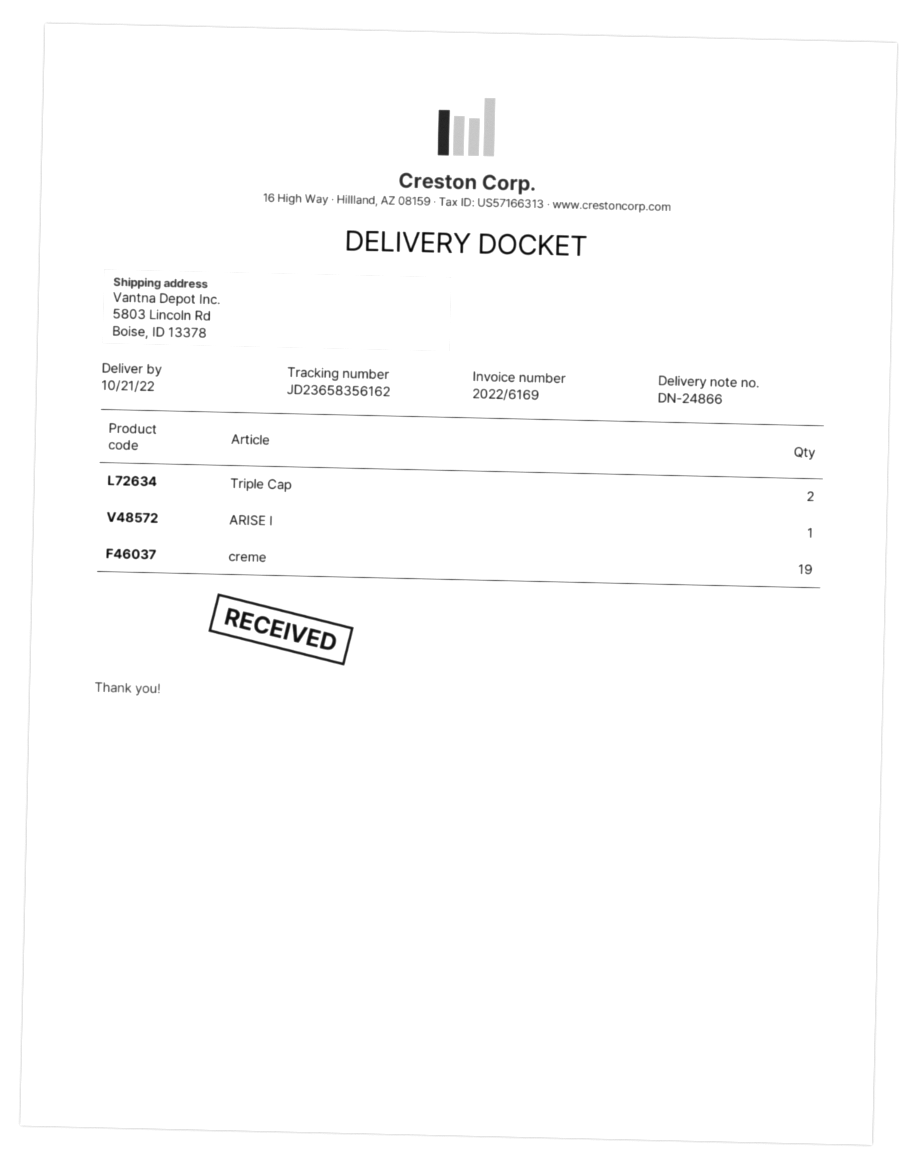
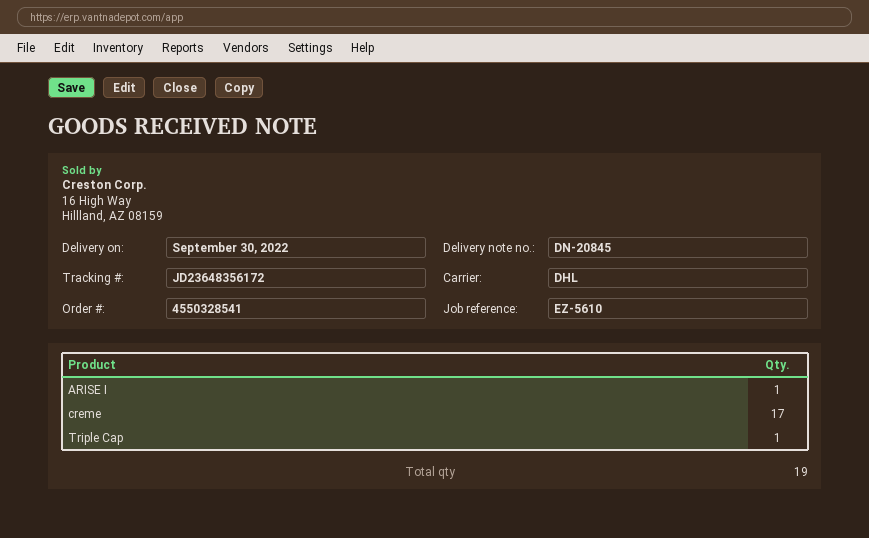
delivery note number: DN-24866 -> DN-20845
delivery date: 2022-10-21 -> 2022-09-30
tracking number: JD23658356162 -> JD23648356172
Triple Cap: 2 -> 1
creme: 19 -> 17

